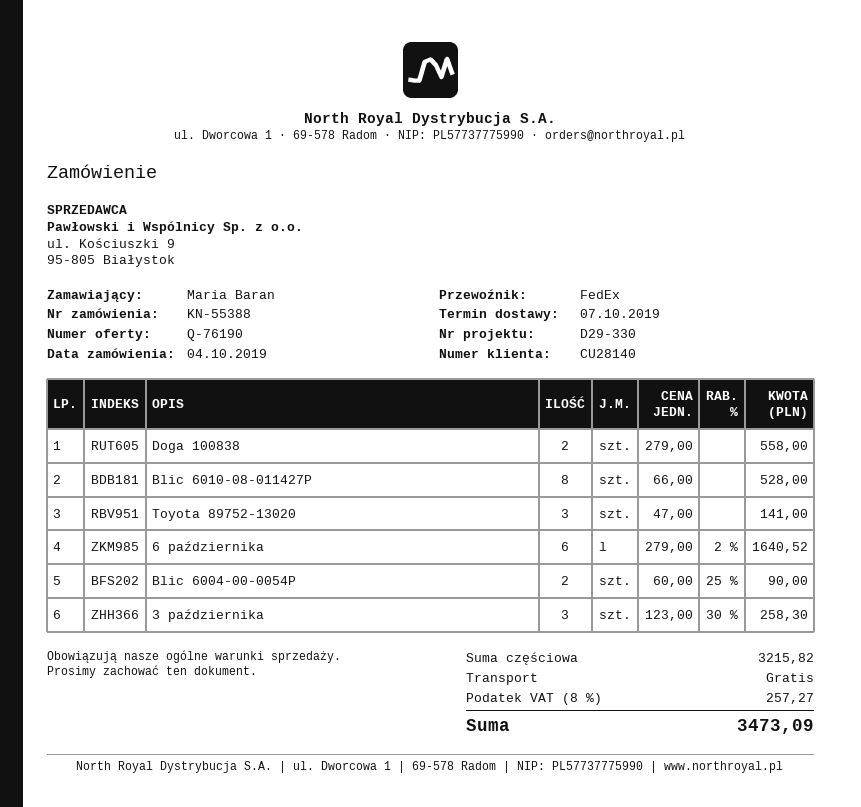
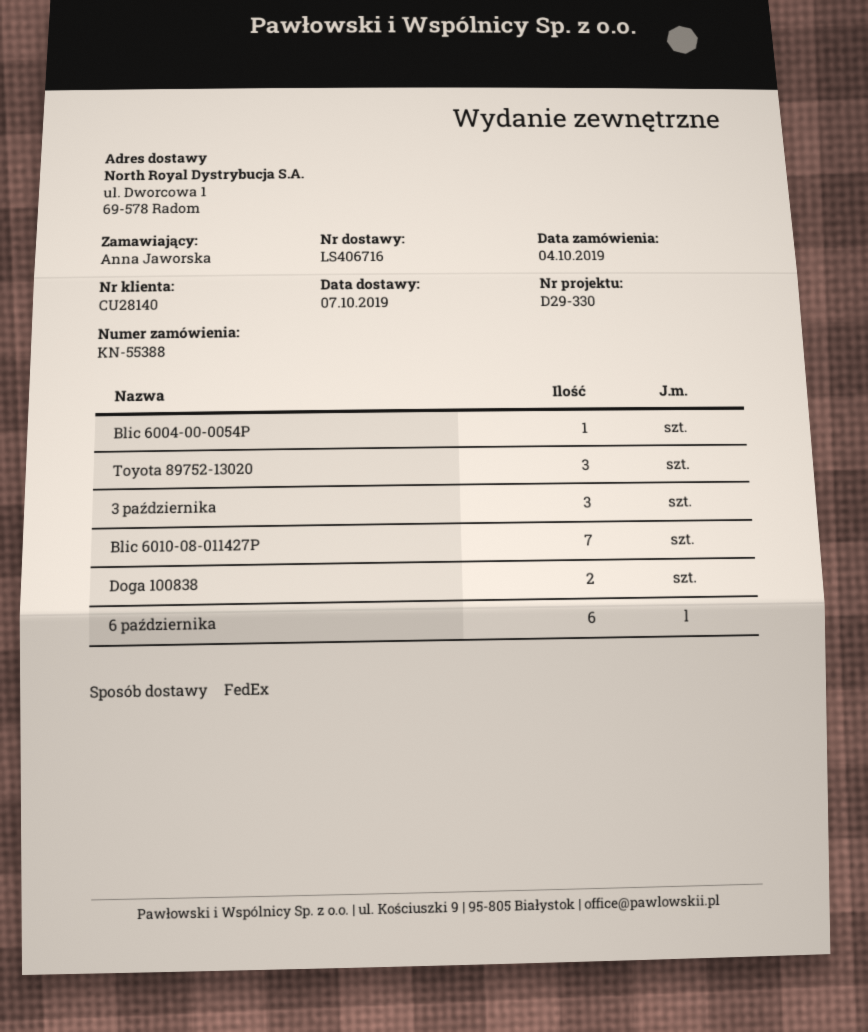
ordered by: Maria Baran -> Anna Jaworska
Blic 6010-08-011427P: 8 -> 7
Blic 6004-00-0054P: 2 -> 1

